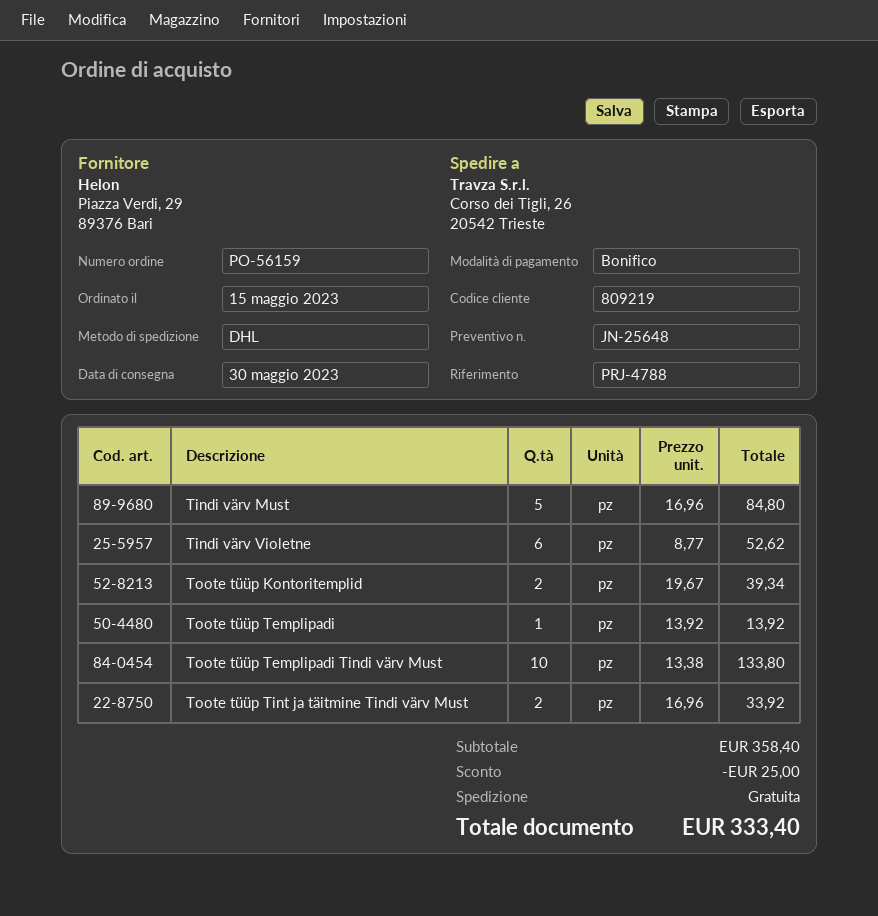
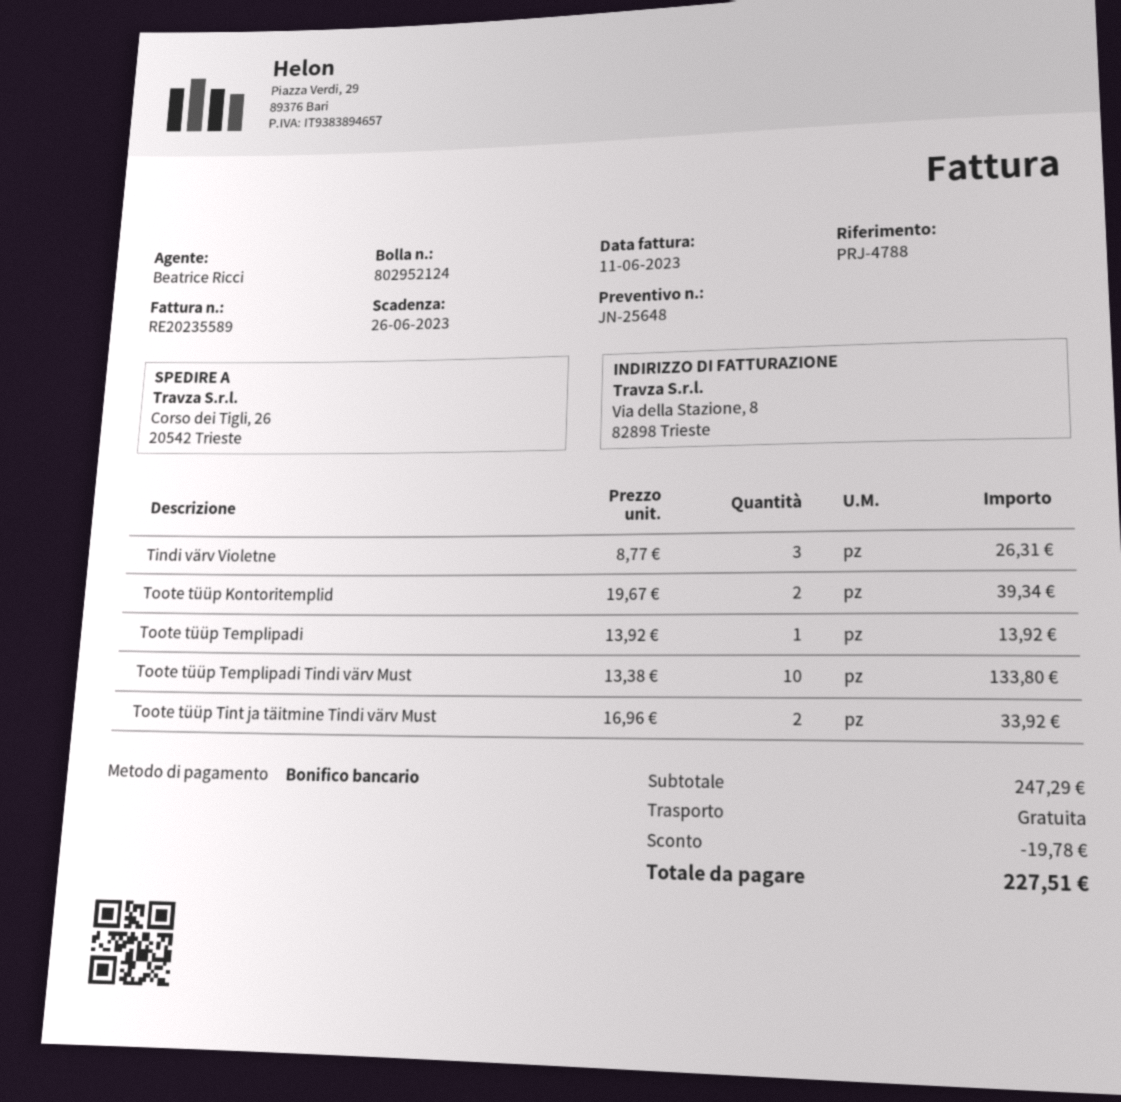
Tindi värv Must: 5 x 16.96 = 84.80 -> none
Tindi värv Violetne: 6 x 8.77 = 52.62 -> 3 x 8.77 = 26.31
subtotal: 358.40 -> 247.29
discount: 25.00 -> 19.78
total: 333.40 -> 227.51

